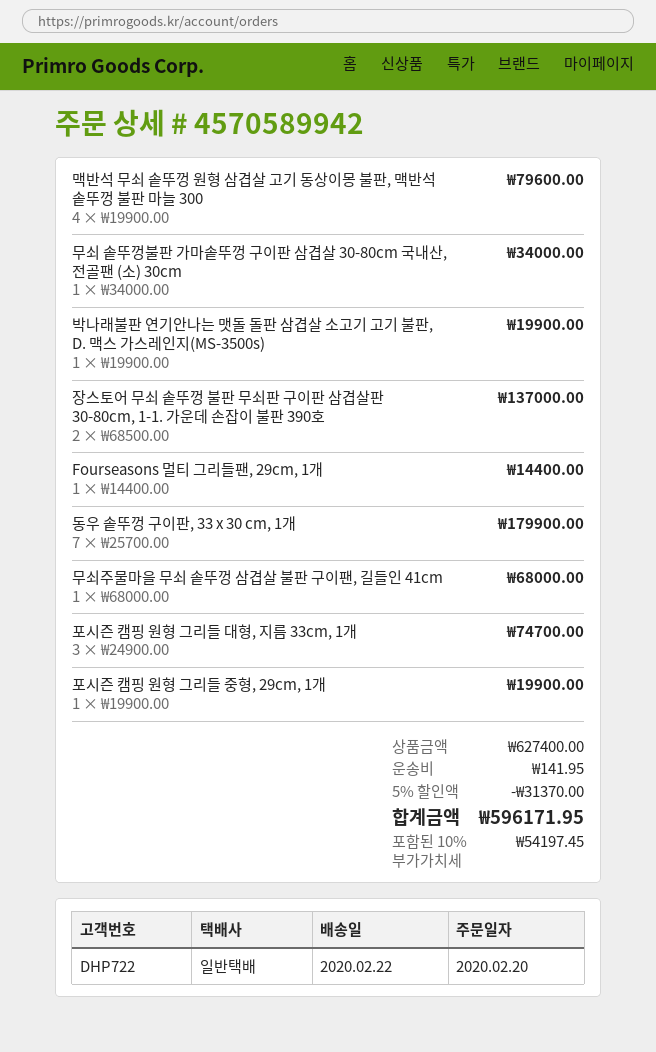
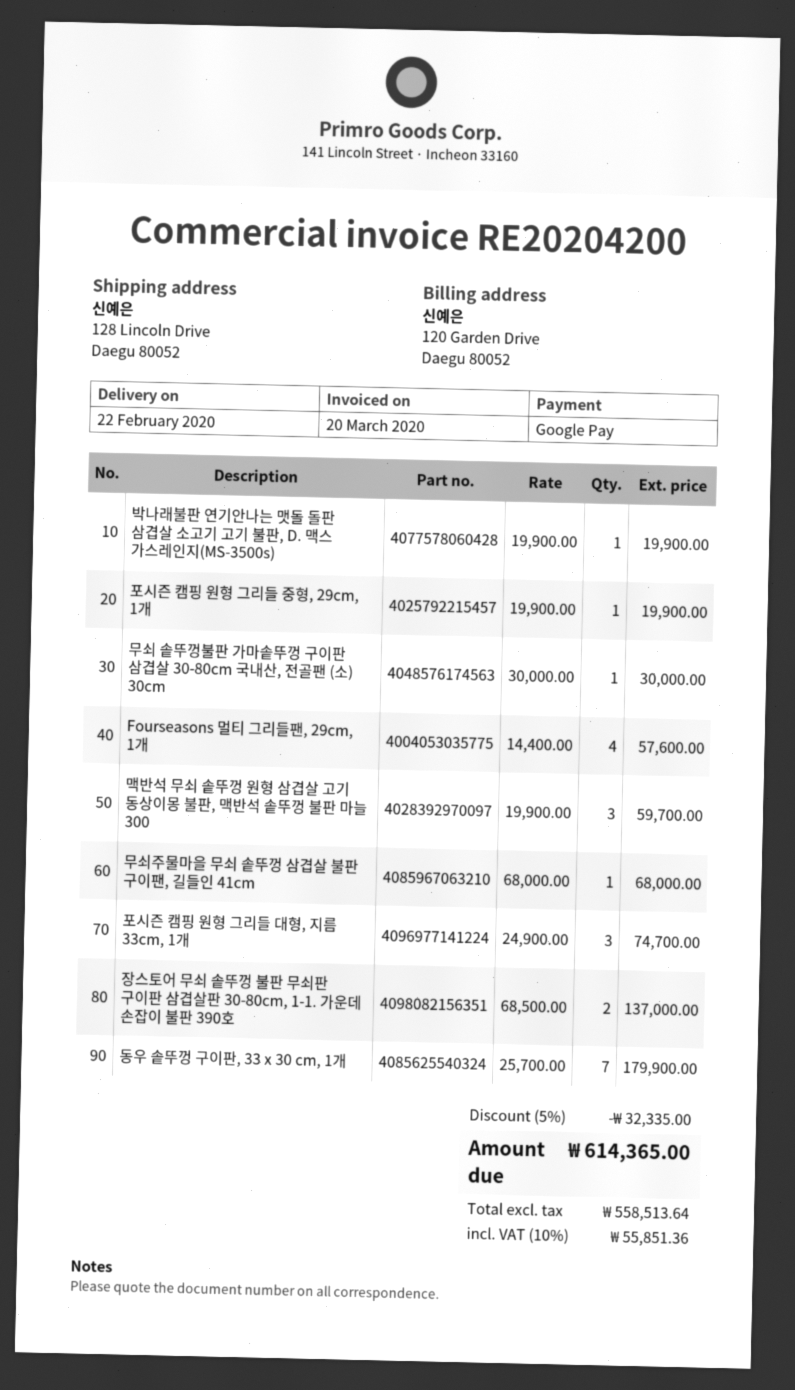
맥반석 무쇠 솥뚜껑 원형 삼겹살 고기 동상이몽 불판, 맥반석 솥뚜껑 불판 마늘 300: 4 x 19900.00 = 79600.00 -> 3 x 19900.00 = 59700.00
무쇠 솥뚜껑불판 가마솥뚜껑 구이판 삼겹살 30-80cm 국내산, 전골팬 (소) 30cm: 1 x 34000.00 = 34000.00 -> 1 x 30000.00 = 30000.00
Fourseasons 멀티 그리들팬, 29cm, 1개: 1 x 14400.00 = 14400.00 -> 4 x 14400.00 = 57600.00
discount: 5% = 31370.00 -> 5% = 32335.00
shipping: 141.95 -> none
tax: 10% = 54197.45 -> 10% = 55851.36
total: 596171.95 -> 614365.00

